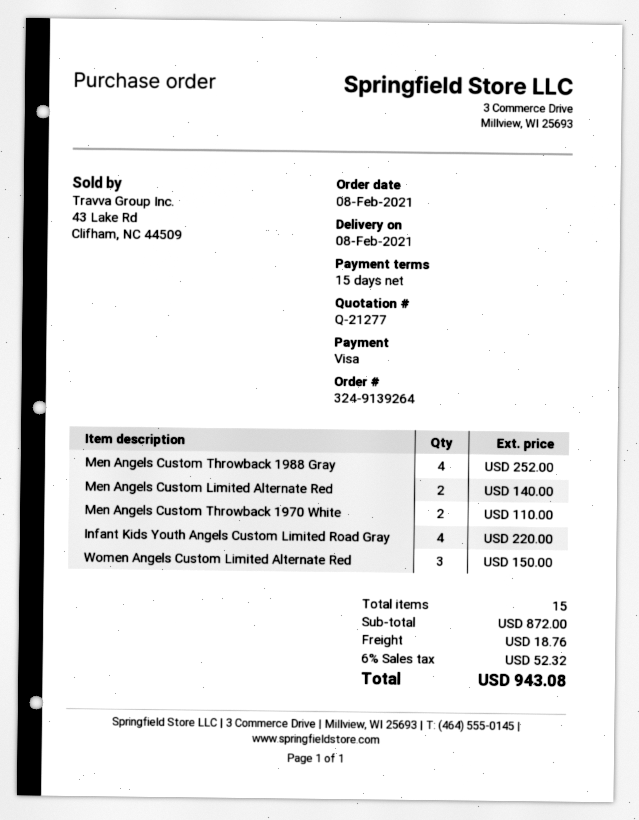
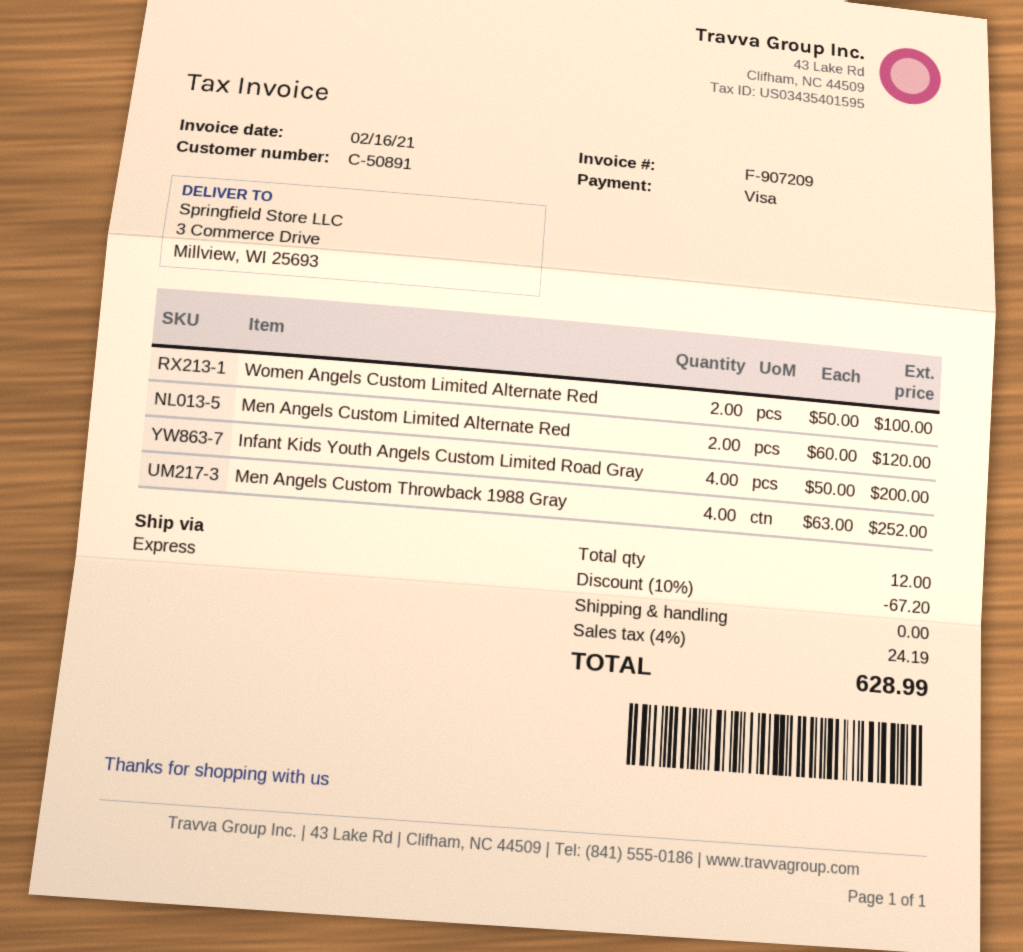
Men Angels Custom Limited Alternate Red: 2 for 140.00 -> 2 for 120.00
Men Angels Custom Throwback 1970 White: 2 for 110.00 -> none
Infant Kids Youth Angels Custom Limited Road Gray: 4 for 220.00 -> 4 for 200.00
Women Angels Custom Limited Alternate Red: 3 for 150.00 -> 2 for 100.00
total quantity: 15 -> 12
discount: none -> 10% = 67.20
shipping: 18.76 -> 0.00
tax: 6% = 52.32 -> 4% = 24.19
total: 943.08 -> 628.99

